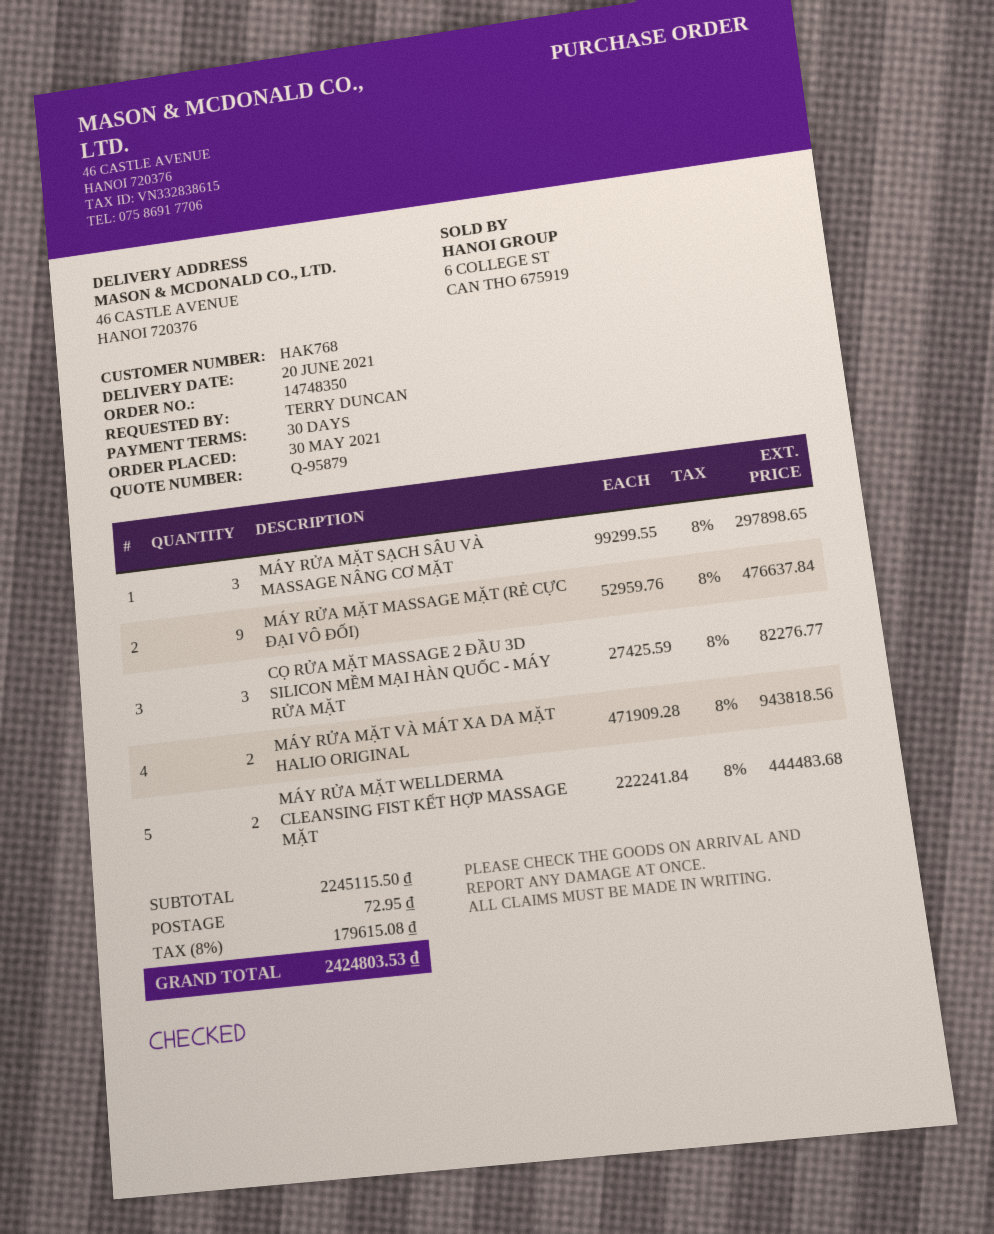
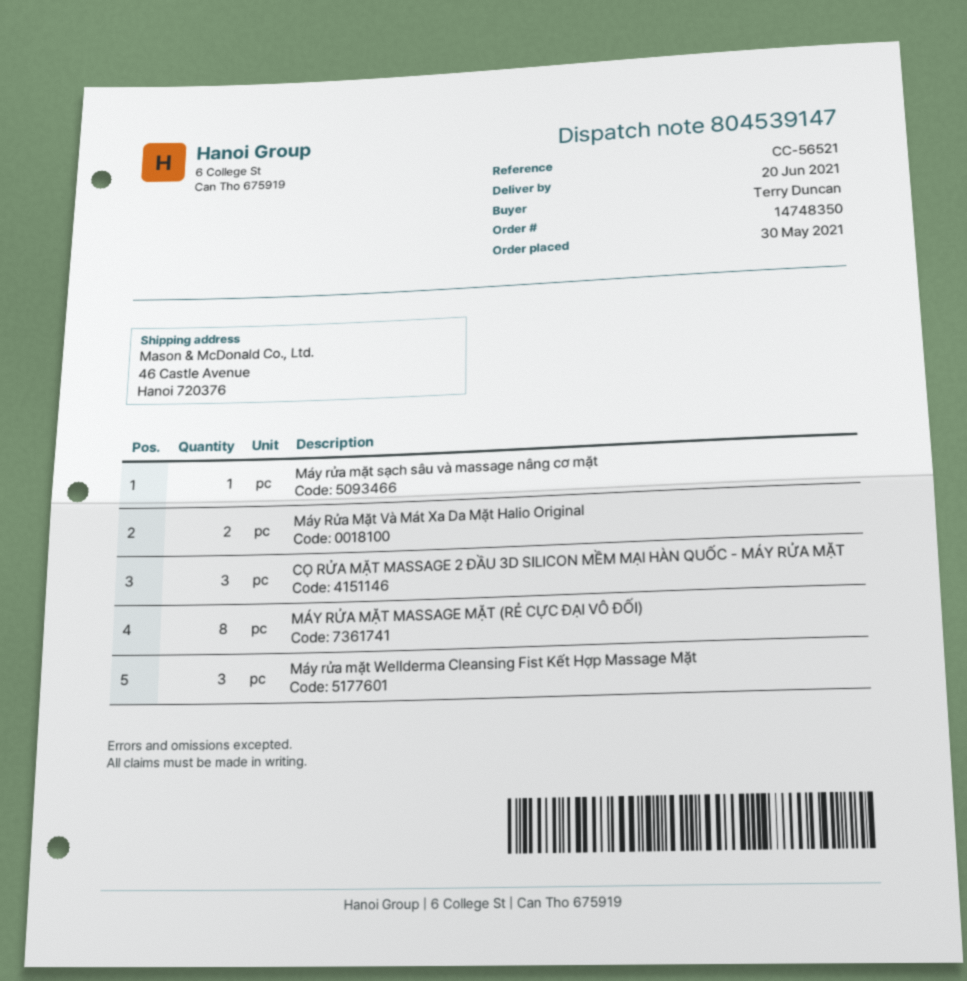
MÁY RỬA MẶT SẠCH SÂU VÀ MASSAGE NÂNG CƠ MẶT: 3 -> 1
MÁY RỬA MẶT MASSAGE MẶT (RẺ CỰC ĐẠI VÔ ĐỐI): 9 -> 8
MÁY RỬA MẶT WELLDERMA CLEANSING FIST KẾT HỢP MASSAGE MẶT: 2 -> 3

